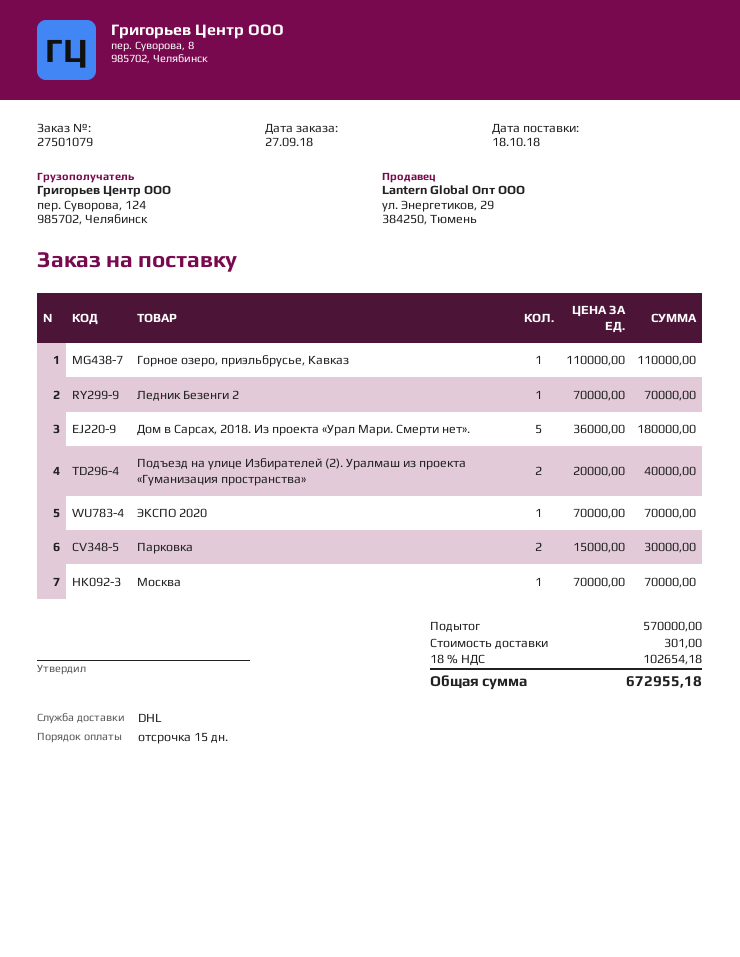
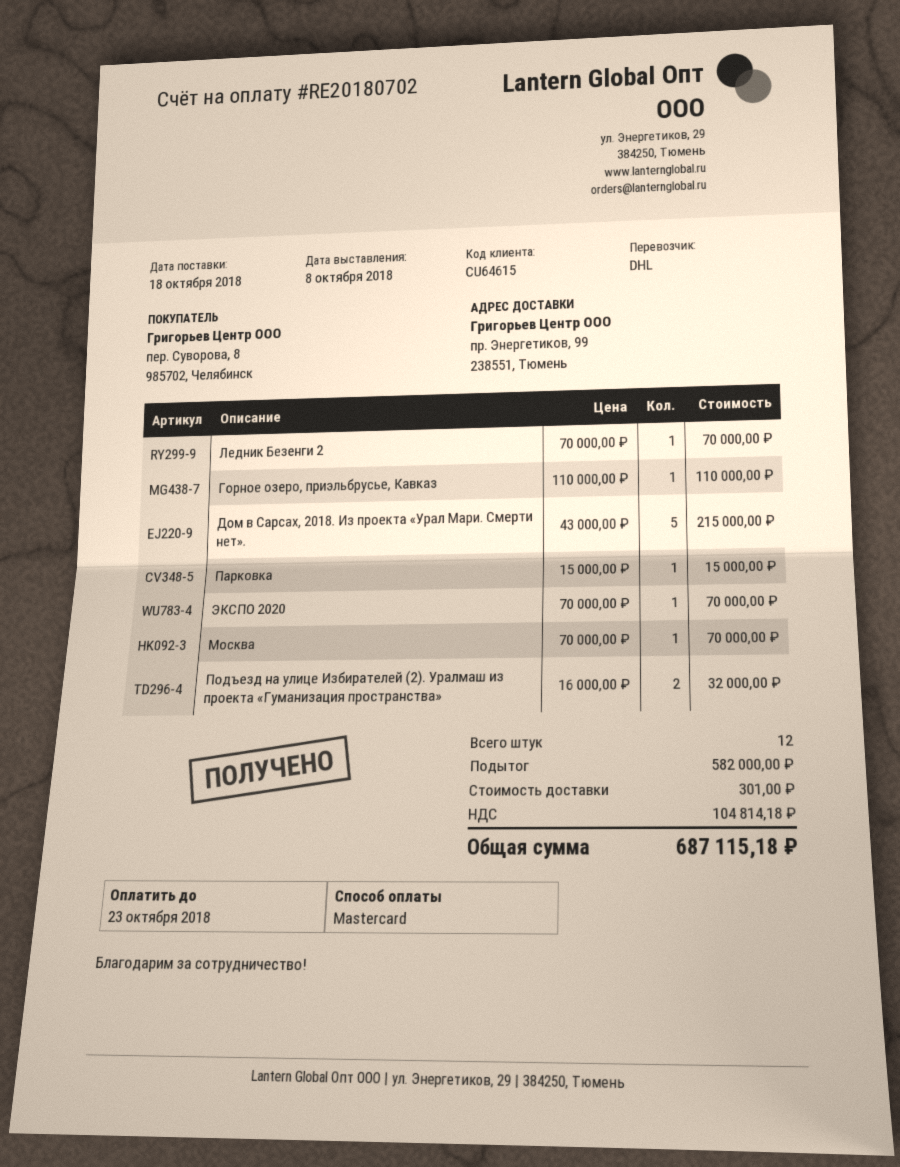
ship to: пер. Суворова, 124, 985702, Челябинск -> пр. Энергетиков, 99, 238551, Тюмень
Дом в Сарсах, 2018. Из проекта «Урал Мари. Смерти нет».: 5 x 36000.00 = 180000.00 -> 5 x 43000.00 = 215000.00
Подъезд на улице Избирателей (2). Уралмаш из проекта «Гуманизация пространства»: 2 x 20000.00 = 40000.00 -> 2 x 16000.00 = 32000.00
Парковка: 2 x 15000.00 = 30000.00 -> 1 x 15000.00 = 15000.00
subtotal: 570000.00 -> 582000.00
tax: 102654.18 -> 104814.18
total: 672955.18 -> 687115.18

